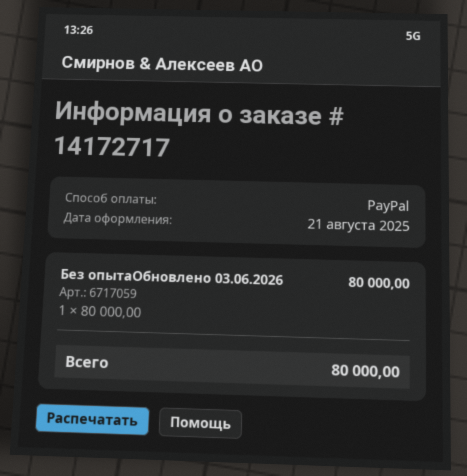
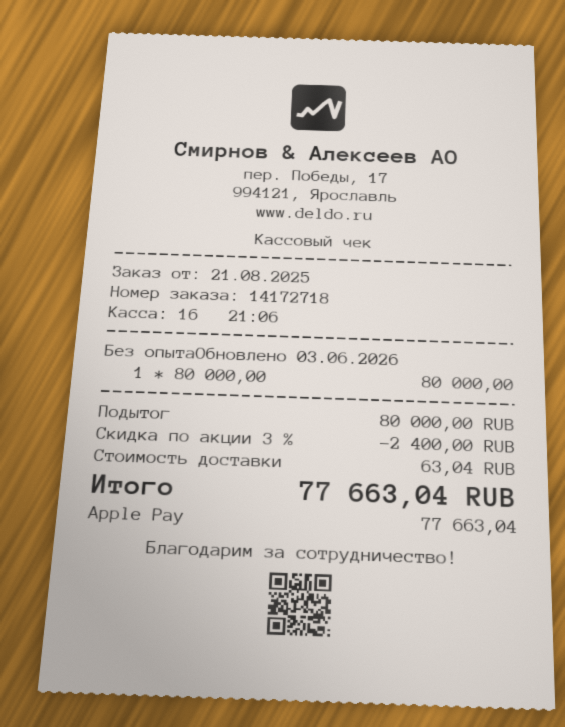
order number: 14172717 -> 14172718
payment method: PayPal -> Apple Pay
discount: none -> 3% = 2400.00
shipping: none -> 63.04
total: 80000.00 -> 77663.04

